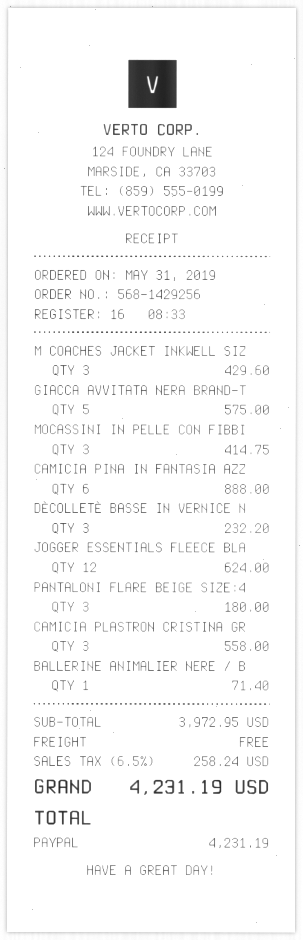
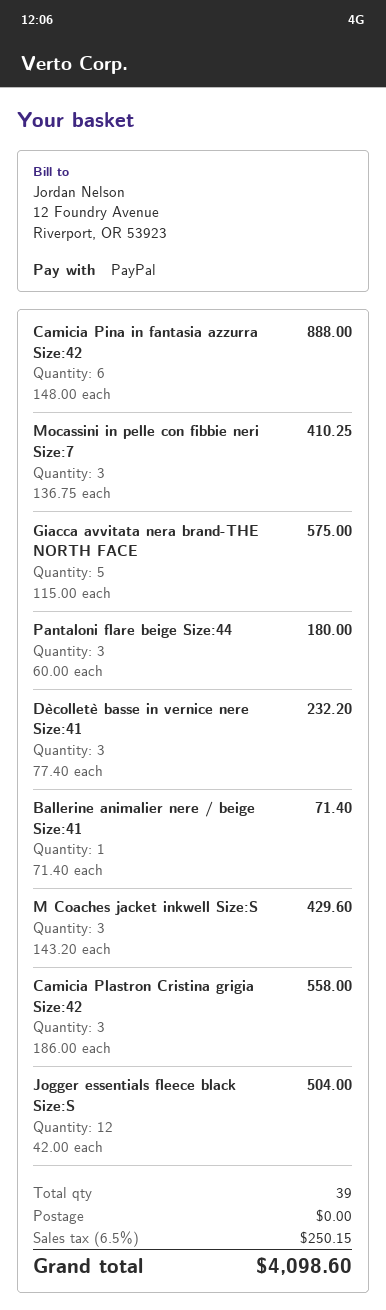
MOCASSINI IN PELLE CON FIBBI: 3 for 414.75 -> 3 for 410.25
JOGGER ESSENTIALS FLEECE BLA: 12 for 624.00 -> 12 for 504.00
tax: 6.5% = 258.24 -> 6.5% = 250.15
total: 4231.19 -> 4098.60

